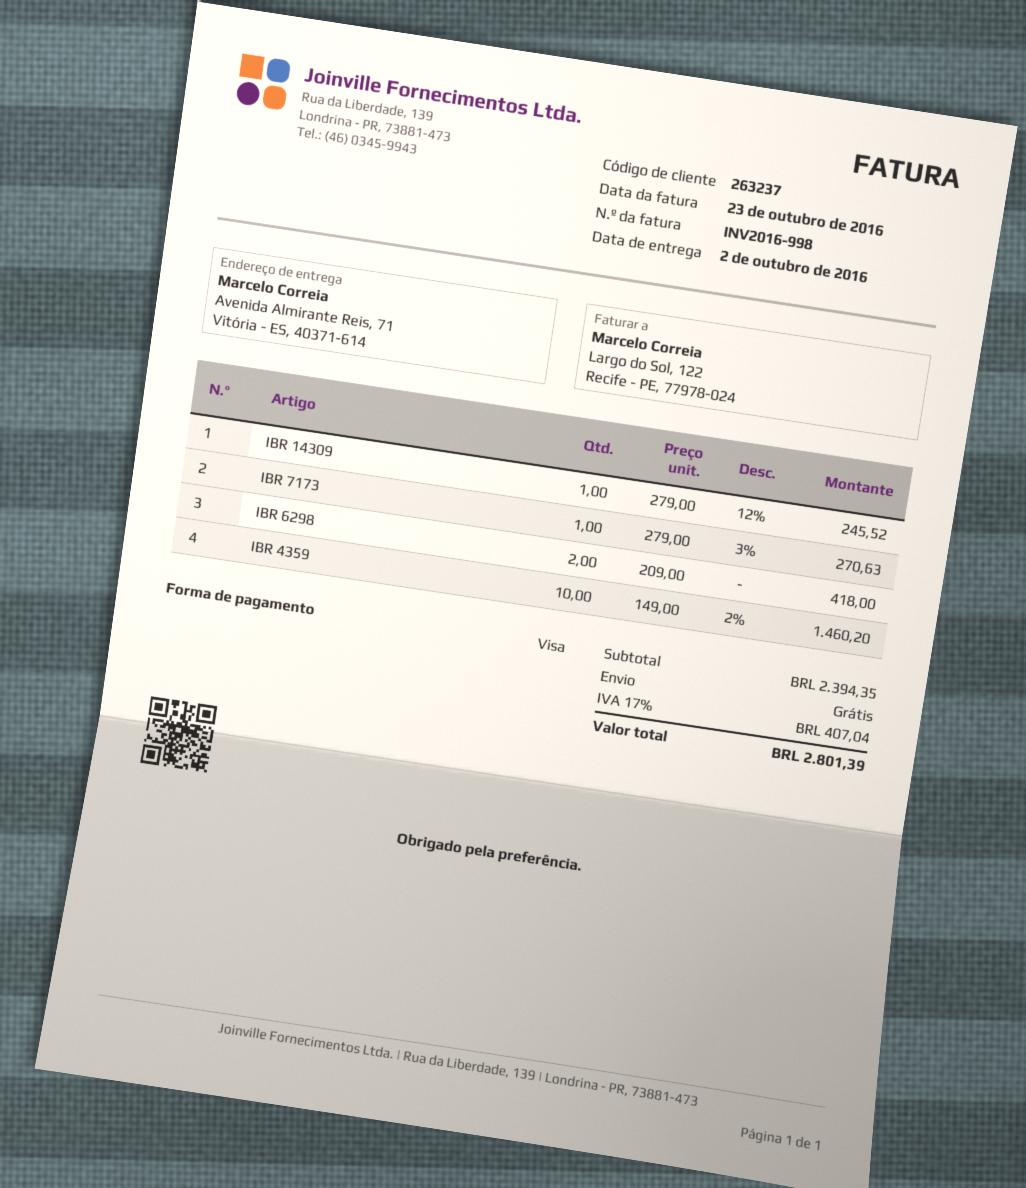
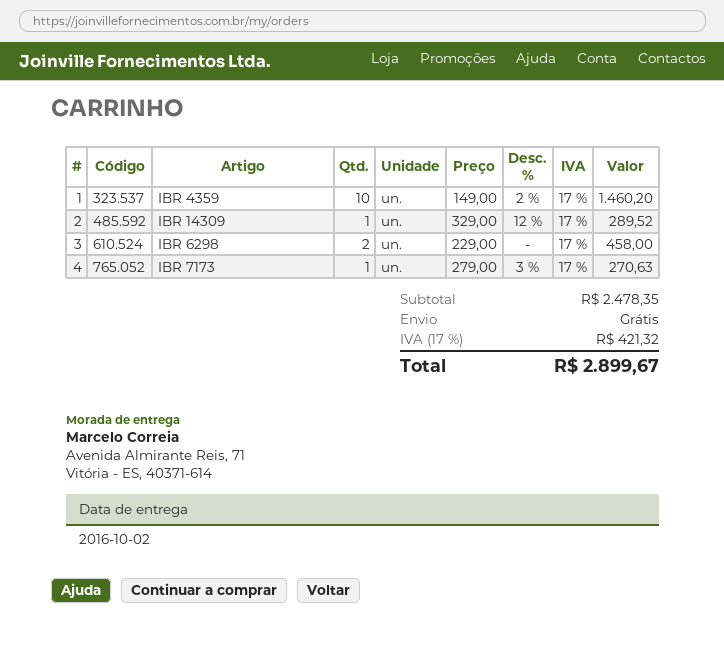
IBR 14309: 1 x 279.00 - 12% = 245.52 -> 1 x 329.00 - 12% = 289.52
IBR 6298: 2 x 209.00 = 418.00 -> 2 x 229.00 = 458.00
subtotal: 2394.35 -> 2478.35
tax: 17% = 407.04 -> 17% = 421.32
total: 2801.39 -> 2899.67

